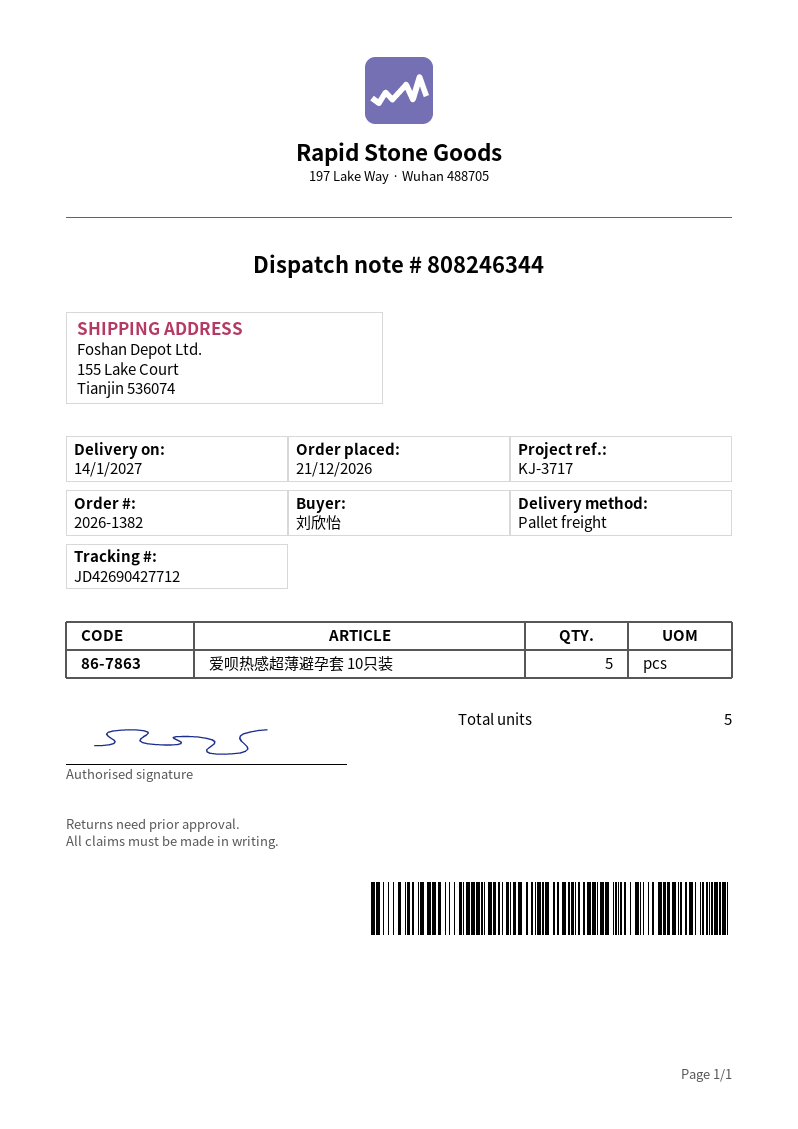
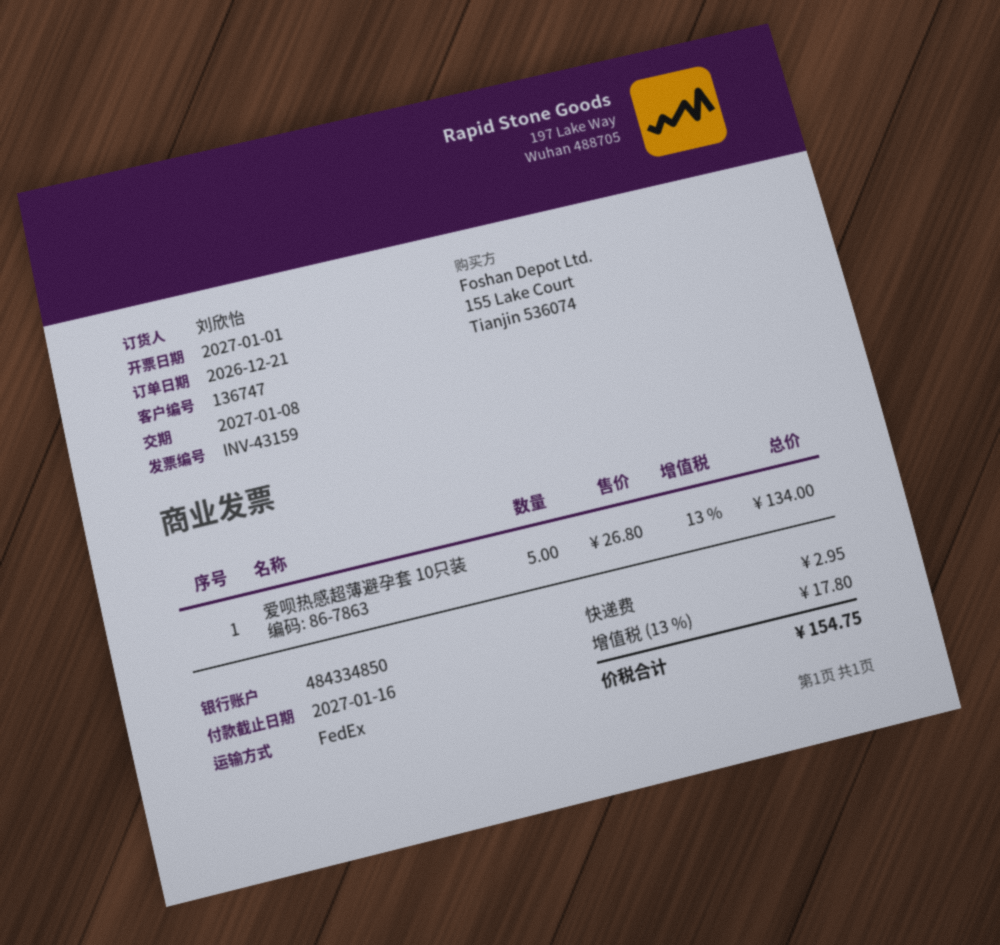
delivery date: 2027-01-14 -> 2027-01-08
shipping method: pallet freight -> FedEx

